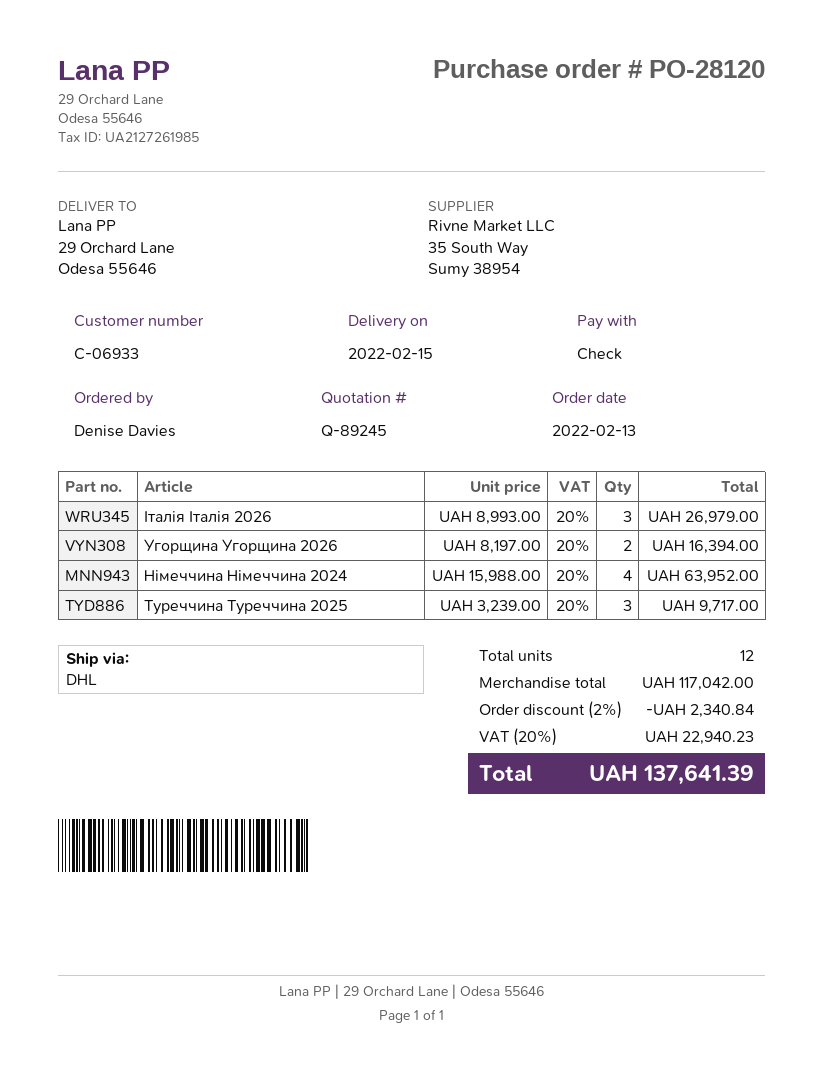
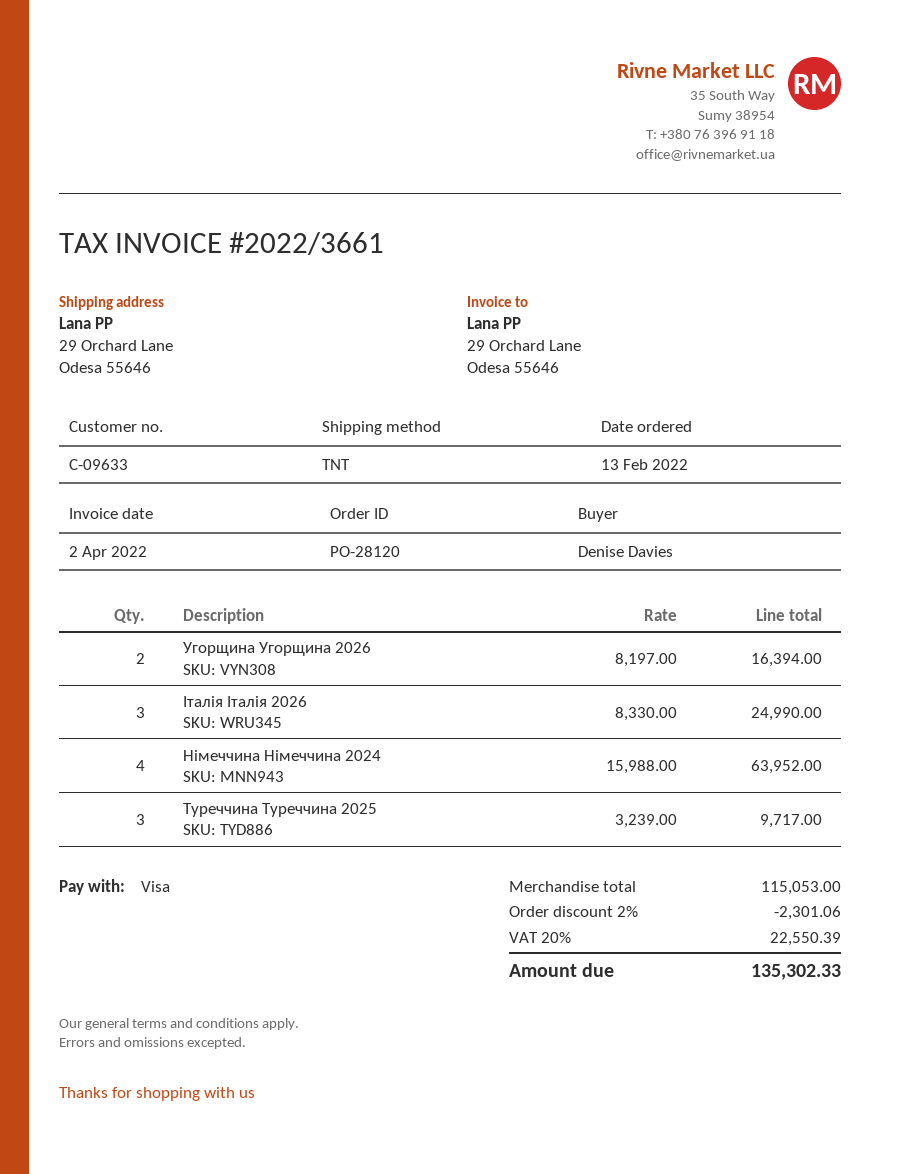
customer number: C-06933 -> C-09633
payment method: cheque -> Visa
shipping method: DHL -> TNT
Італія Італія 2026: 3 x 8993.00 = 26979.00 -> 3 x 8330.00 = 24990.00
subtotal: 117042.00 -> 115053.00
discount: 2% = 2340.84 -> 2% = 2301.06
tax: 20% = 22940.23 -> 20% = 22550.39
total: 137641.39 -> 135302.33

